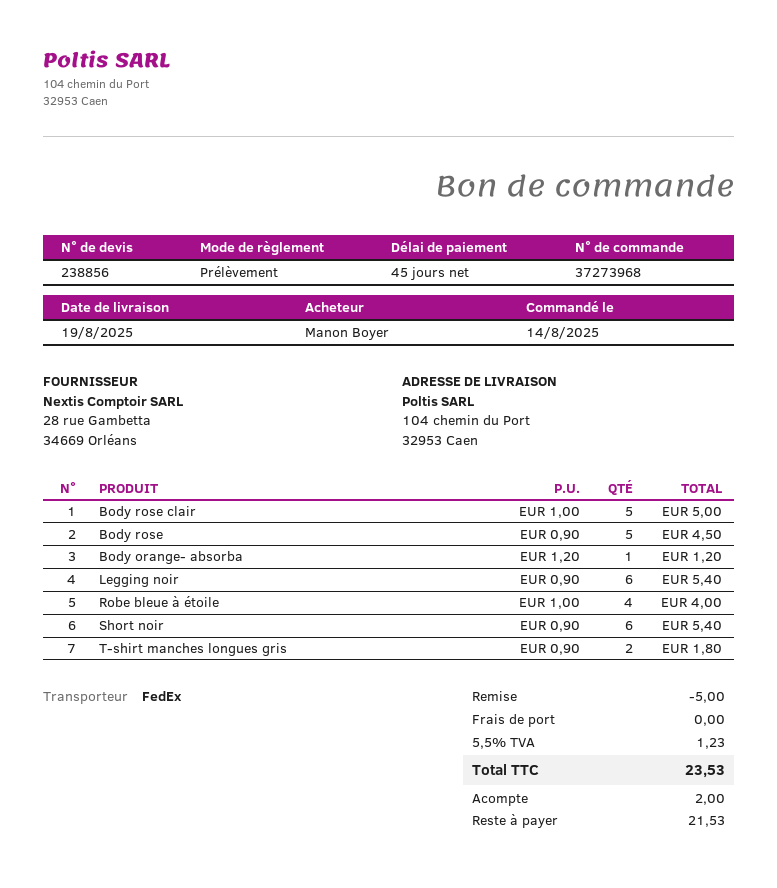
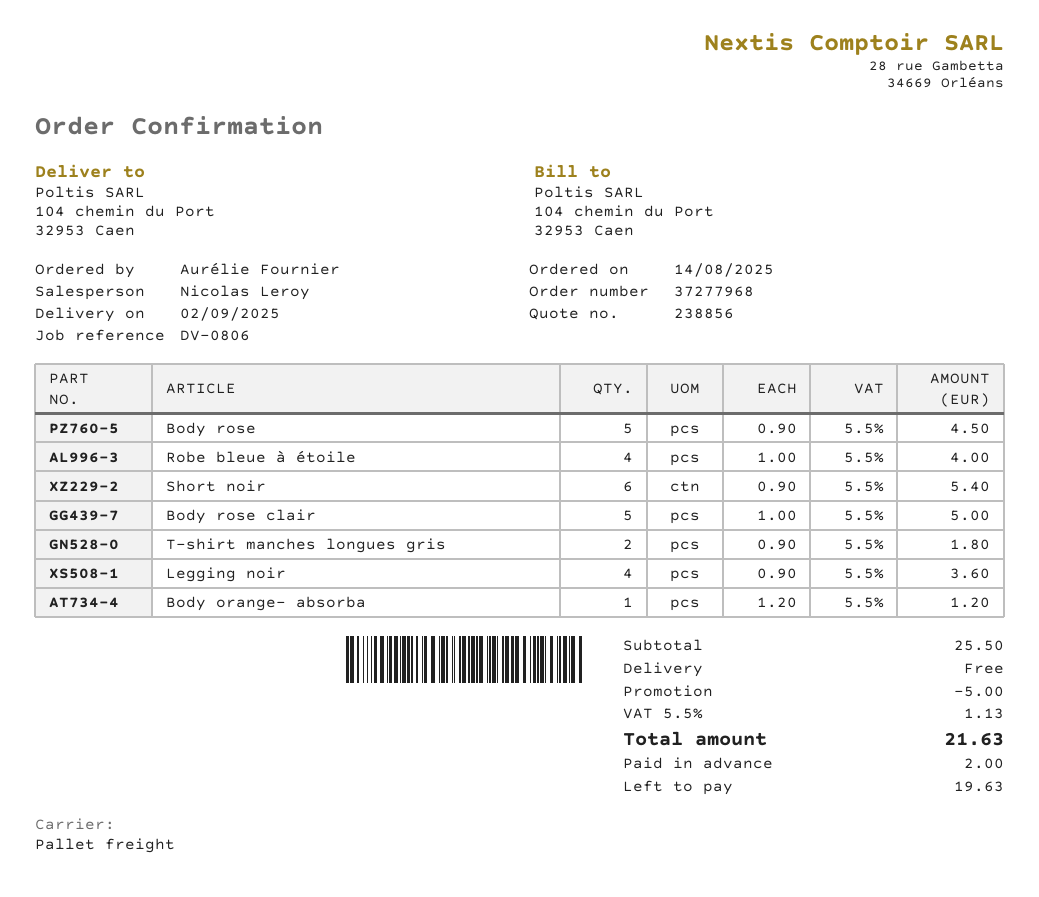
order number: 37273968 -> 37277968
delivery date: 2025-08-19 -> 2025-09-02
ordered by: Manon Boyer -> Aurélie Fournier
shipping method: FedEx -> pallet freight
Legging noir: 6 x 0.90 = 5.40 -> 4 x 0.90 = 3.60
tax: 5.5% = 1.23 -> 5.5% = 1.13
total: 23.53 -> 21.63
balance: 21.53 -> 19.63

